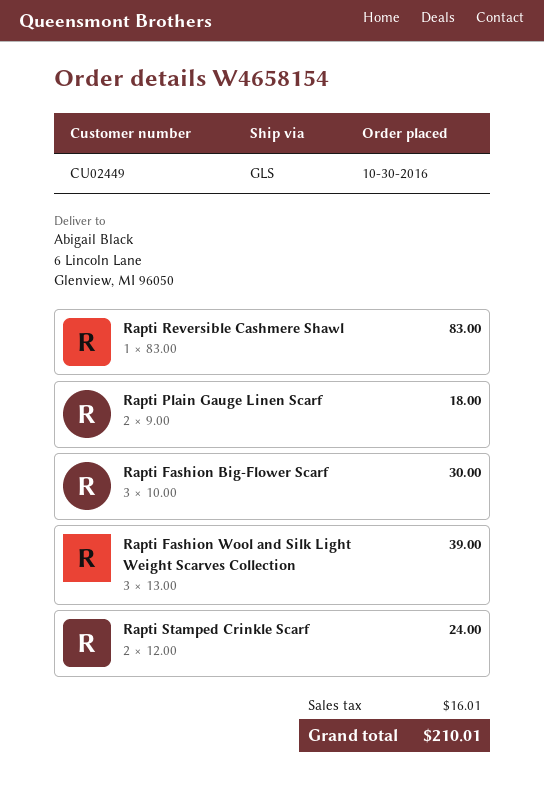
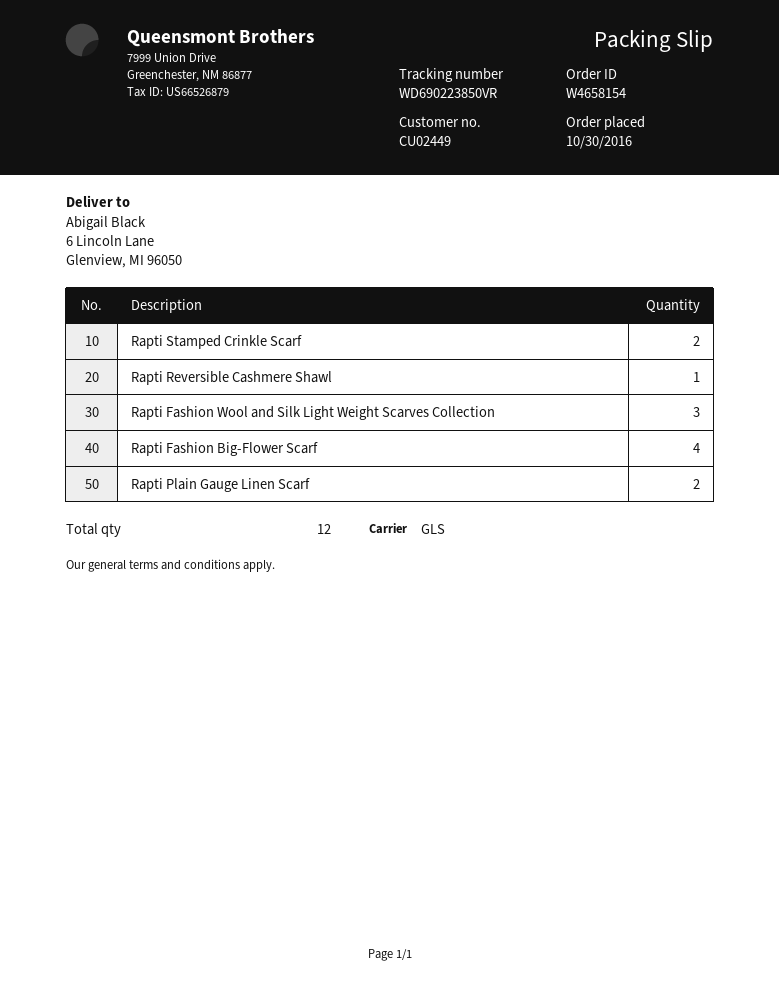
Rapti Fashion Big-Flower Scarf: 3 -> 4

